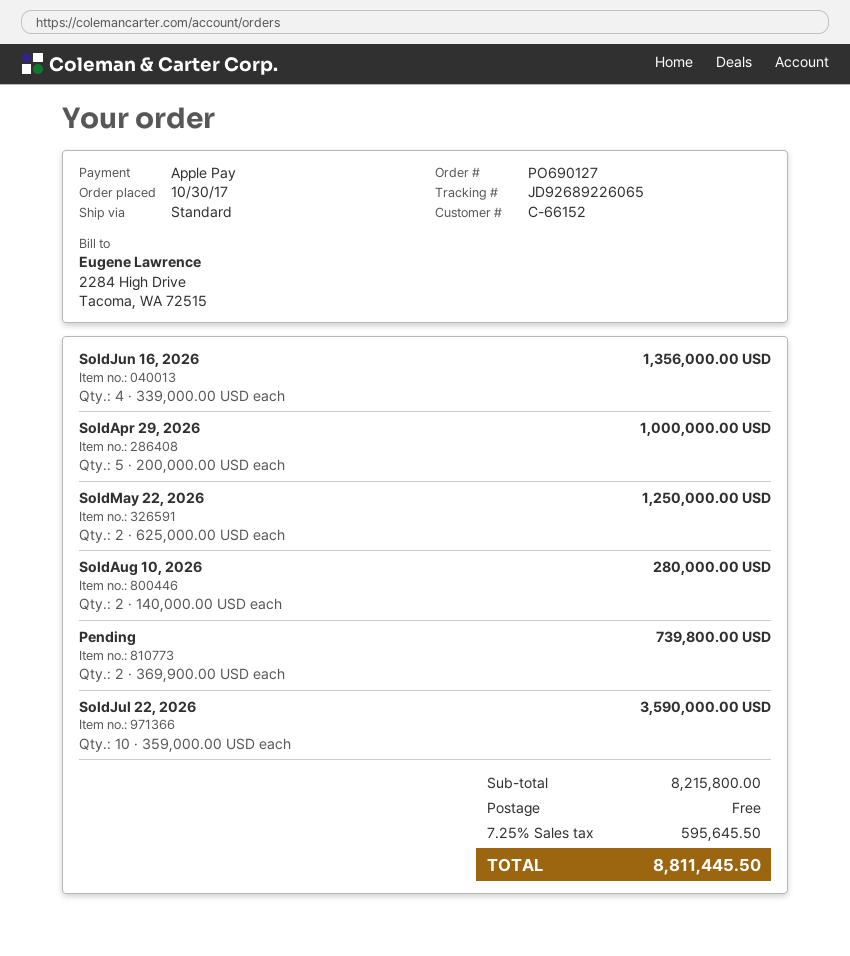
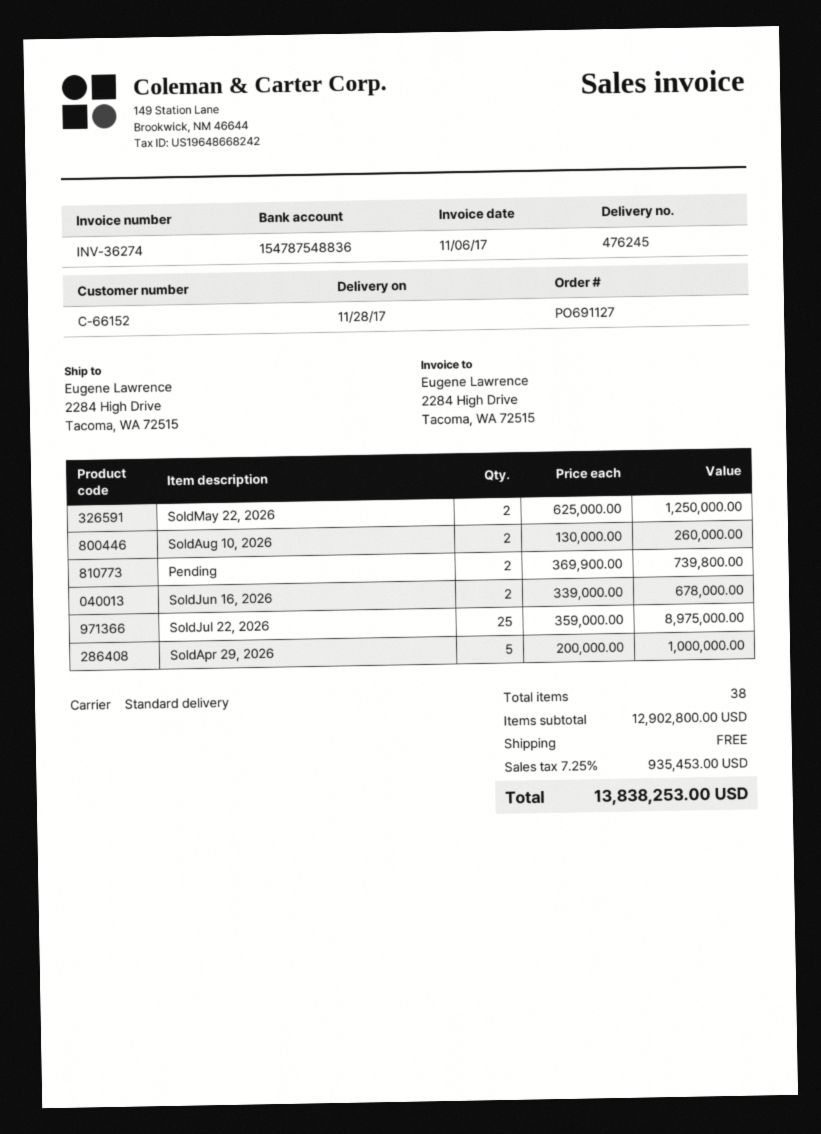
order number: PO690127 -> PO691127
SoldJun 16, 2026: 4 x 339000.00 = 1356000.00 -> 2 x 339000.00 = 678000.00
SoldAug 10, 2026: 2 x 140000.00 = 280000.00 -> 2 x 130000.00 = 260000.00
SoldJul 22, 2026: 10 x 359000.00 = 3590000.00 -> 25 x 359000.00 = 8975000.00
subtotal: 8215800.00 -> 12902800.00
tax: 7.25% = 595645.50 -> 7.25% = 935453.00
total: 8811445.50 -> 13838253.00

